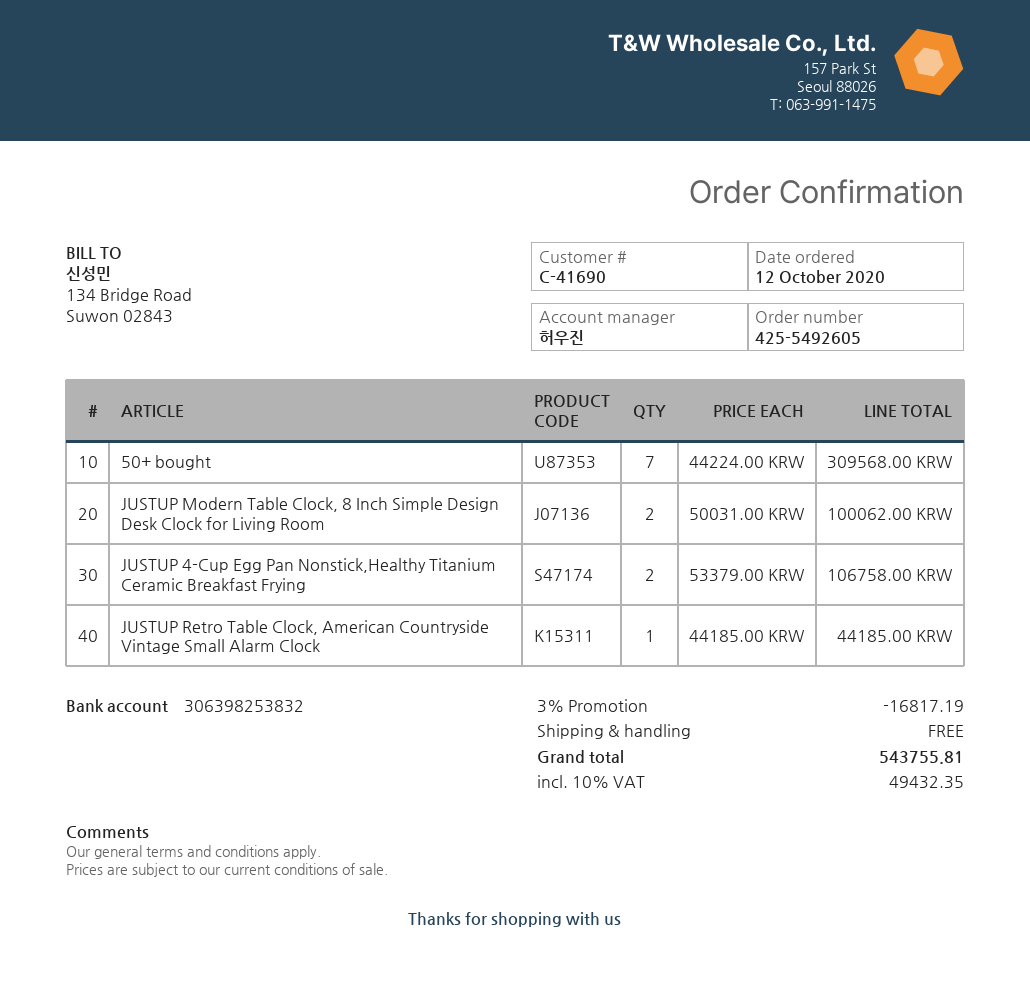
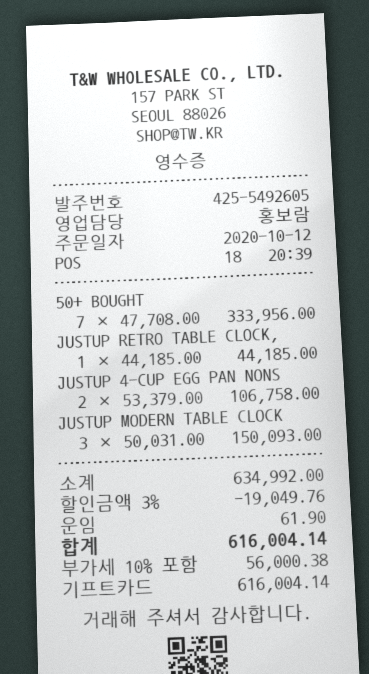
sales rep: 허우진 -> 홍보람
50+ bought: 7 x 44224.00 = 309568.00 -> 7 x 47708.00 = 333956.00
JUSTUP Modern Table Clock, 8 Inch Simple Design Desk Clock for Living Room: 2 x 50031.00 = 100062.00 -> 3 x 50031.00 = 150093.00
discount: 3% = 16817.19 -> 3% = 19049.76
shipping: 0.00 -> 61.90
tax: 10% = 49432.35 -> 10% = 56000.38
total: 543755.81 -> 616004.14

